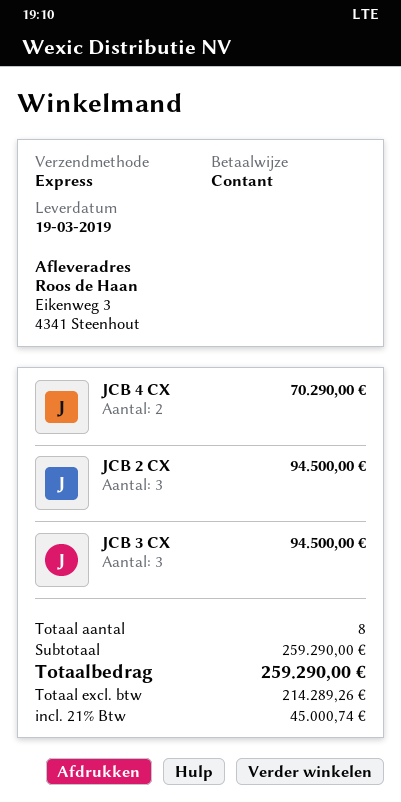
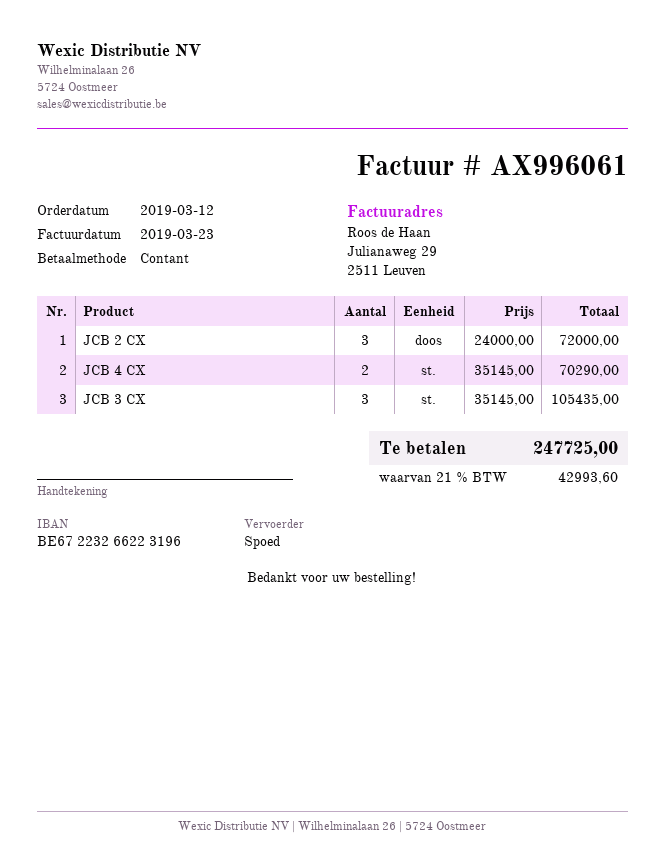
JCB 2 CX: 3 for 94500.00 -> 3 for 72000.00
JCB 3 CX: 3 for 94500.00 -> 3 for 105435.00
tax: 21% = 45000.74 -> 21% = 42993.60
total: 259290.00 -> 247725.00

